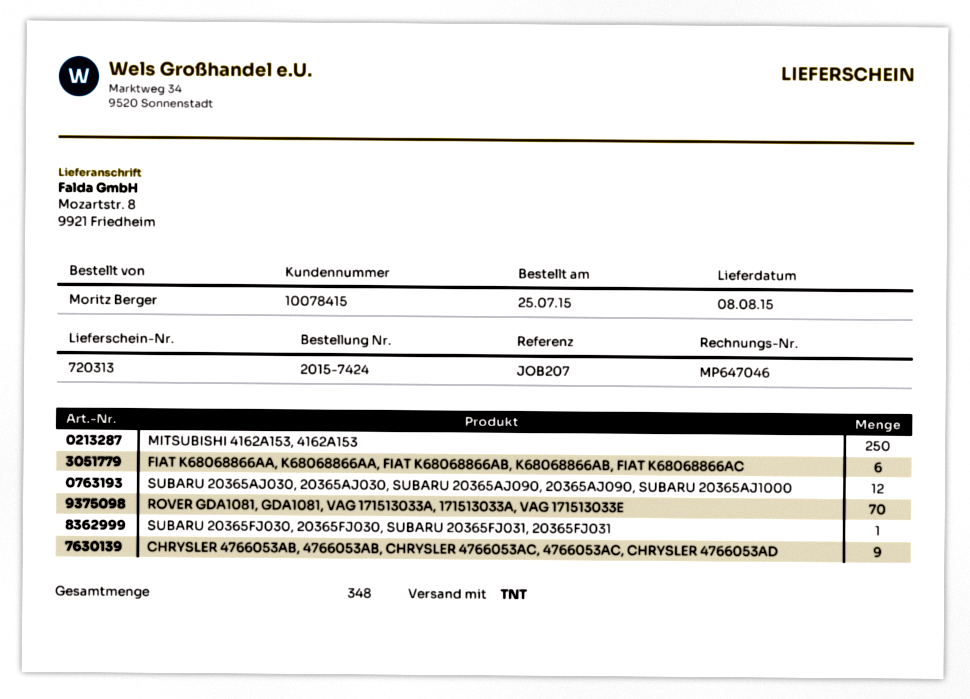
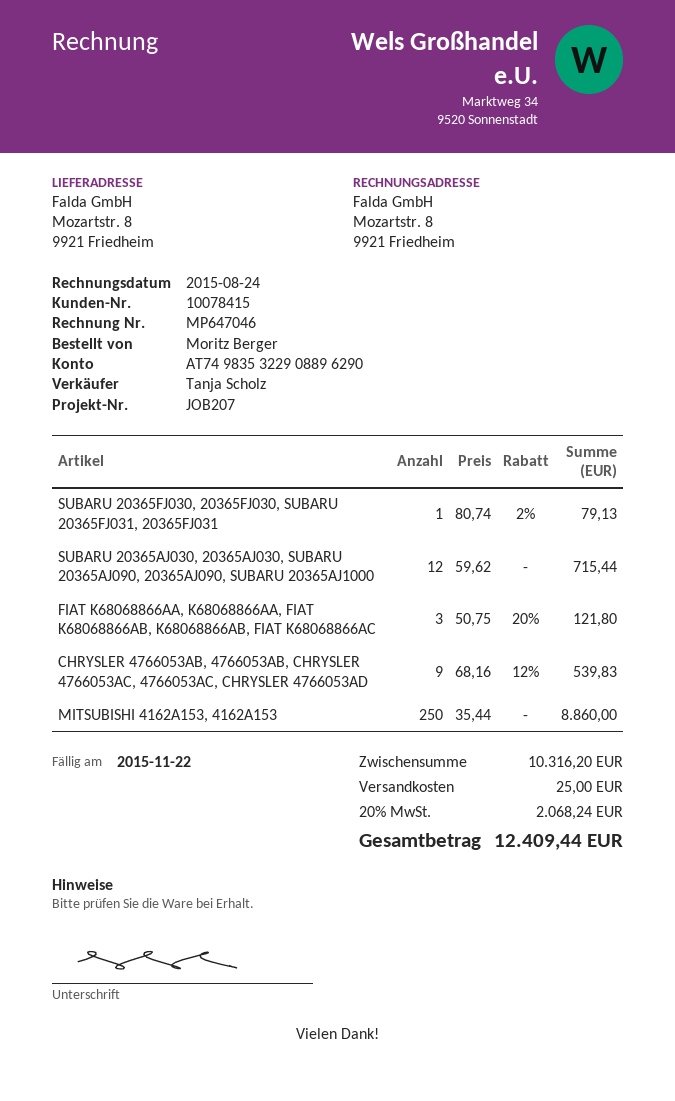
FIAT K68068866AA, K68068866AA, FIAT K68068866AB, K68068866AB, FIAT K68068866AC: 6 -> 3
ROVER GDA1081, GDA1081, VAG 171513033A, 171513033A, VAG 171513033E: 70 -> none

